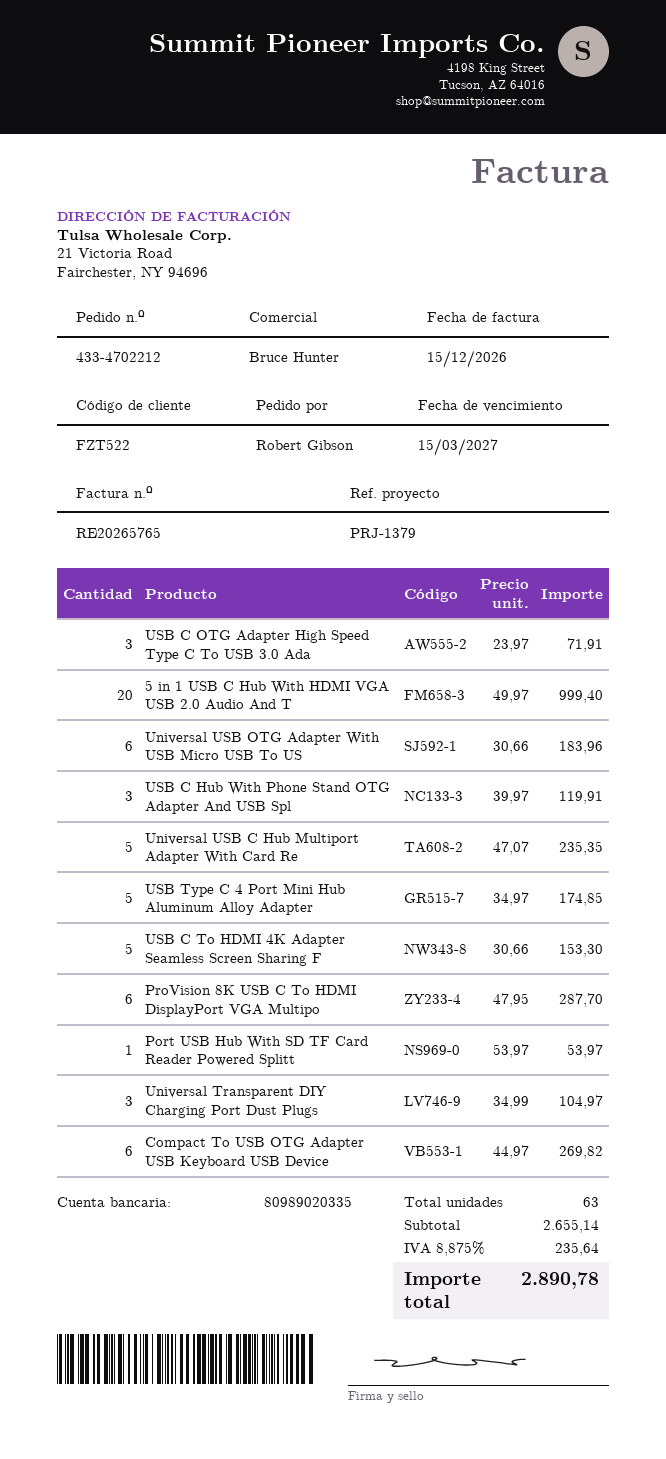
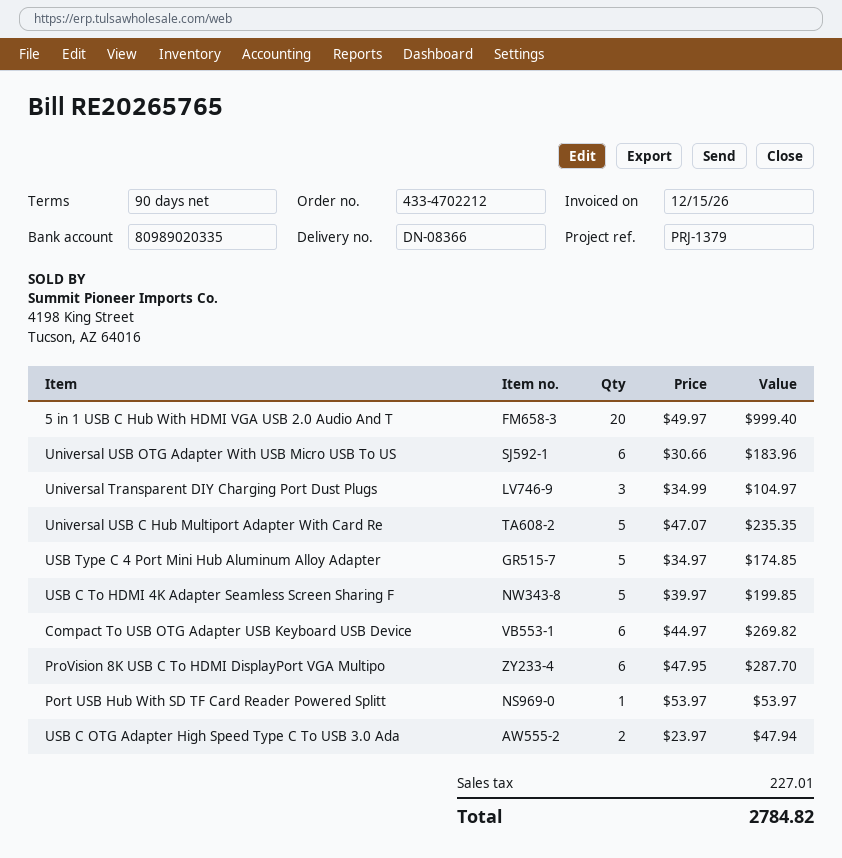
USB C OTG Adapter High Speed Type C To USB 3.0 Ada: 3 x 23.97 = 71.91 -> 2 x 23.97 = 47.94
USB C Hub With Phone Stand OTG Adapter And USB Spl: 3 x 39.97 = 119.91 -> none
USB C To HDMI 4K Adapter Seamless Screen Sharing F: 5 x 30.66 = 153.30 -> 5 x 39.97 = 199.85
tax: 235.64 -> 227.01
total: 2890.78 -> 2784.82

